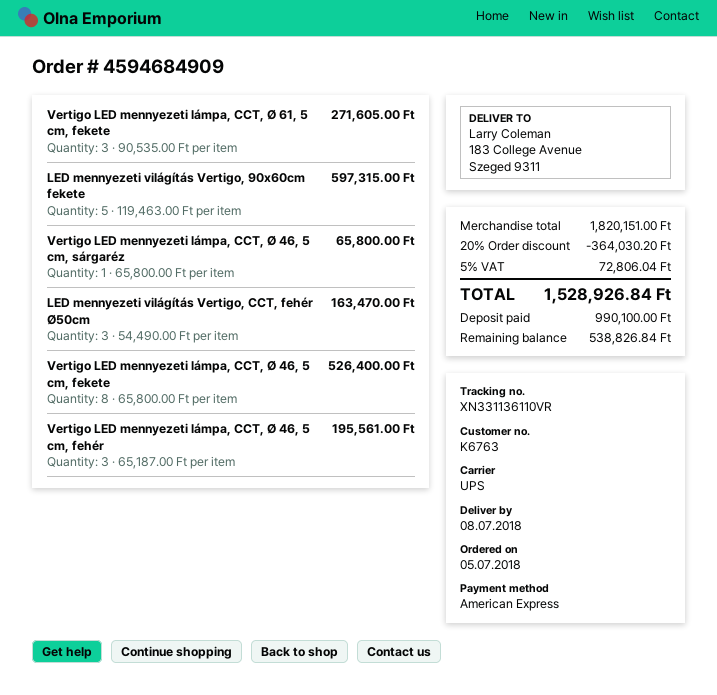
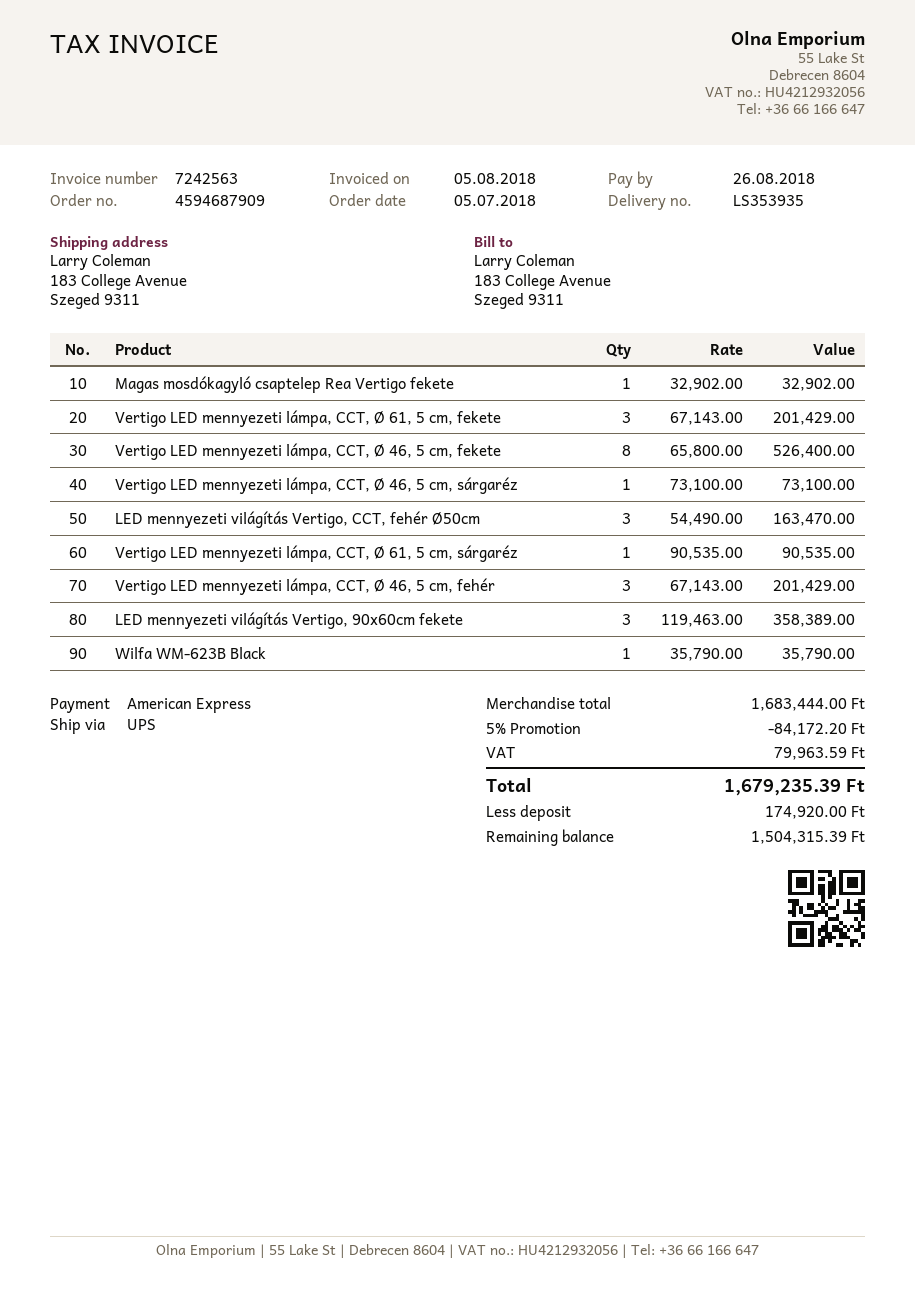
order number: 4594684909 -> 4594687909
Vertigo LED mennyezeti lámpa, CCT, Ø 61, 5 cm, fekete: 3 x 90535.00 = 271605.00 -> 3 x 67143.00 = 201429.00
LED mennyezeti világítás Vertigo, 90x60cm fekete: 5 x 119463.00 = 597315.00 -> 3 x 119463.00 = 358389.00
Vertigo LED mennyezeti lámpa, CCT, Ø 46, 5 cm, sárgaréz: 1 x 65800.00 = 65800.00 -> 1 x 73100.00 = 73100.00
Vertigo LED mennyezeti lámpa, CCT, Ø 46, 5 cm, fehér: 3 x 65187.00 = 195561.00 -> 3 x 67143.00 = 201429.00
Magas mosdókagyló csaptelep Rea Vertigo fekete: none -> 1 x 32902.00 = 32902.00
Vertigo LED mennyezeti lámpa, CCT, Ø 61, 5 cm, sárgaréz: none -> 1 x 90535.00 = 90535.00
Wilfa WM-623B Black: none -> 1 x 35790.00 = 35790.00
subtotal: 1820151.00 -> 1683444.00
discount: 20% = 364030.20 -> 5% = 84172.20
tax: 72806.04 -> 79963.59
total: 1528926.84 -> 1679235.39
deposit: 990100.00 -> 174920.00
balance: 538826.84 -> 1504315.39

